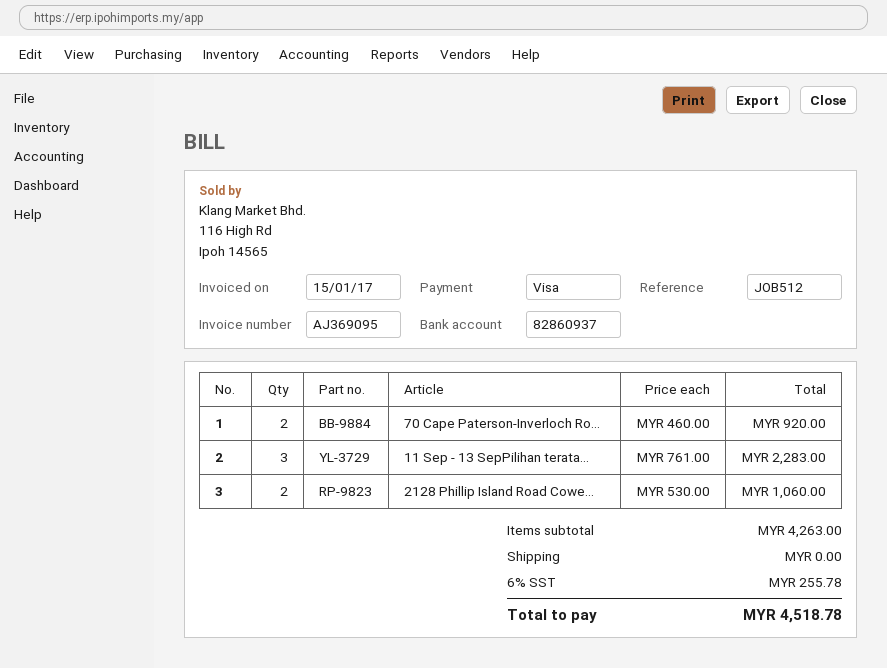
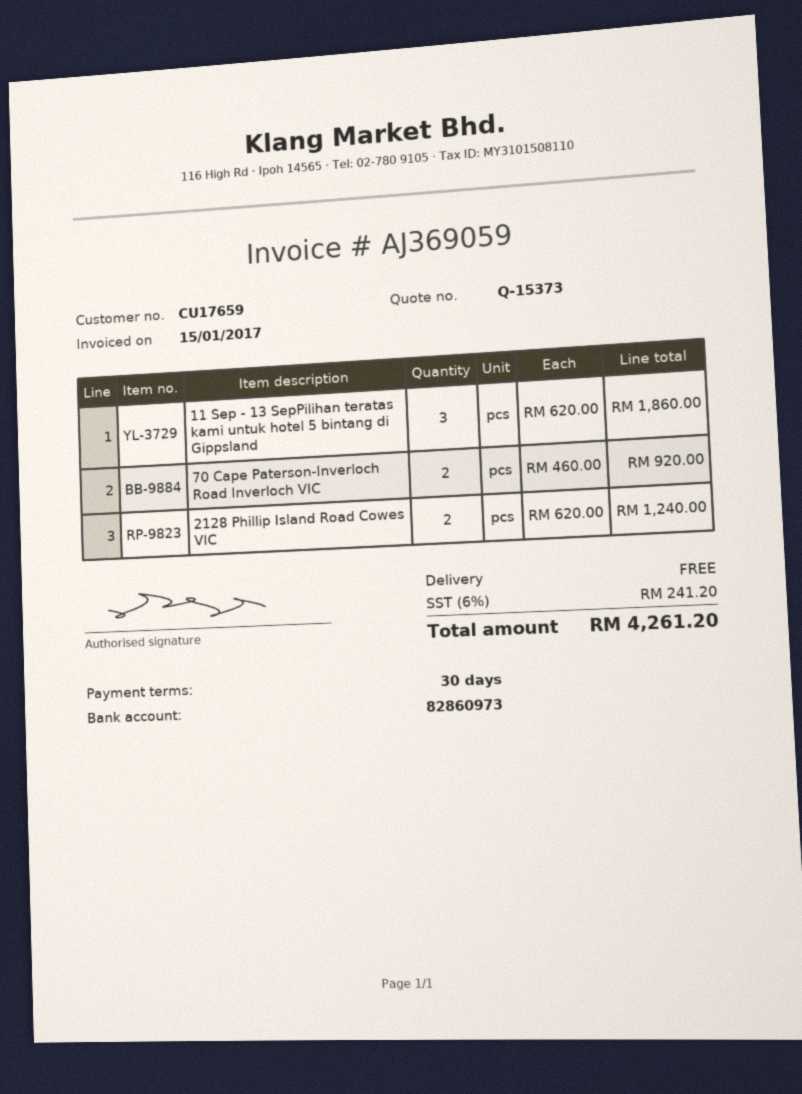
invoice number: AJ369095 -> AJ369059
bank account: 82860937 -> 82860973
11 Sep - 13 SepPilihan terata...: 3 x 761.00 = 2283.00 -> 3 x 620.00 = 1860.00
2128 Phillip Island Road Cowe...: 2 x 530.00 = 1060.00 -> 2 x 620.00 = 1240.00
tax: 6% = 255.78 -> 6% = 241.20
total: 4518.78 -> 4261.20

